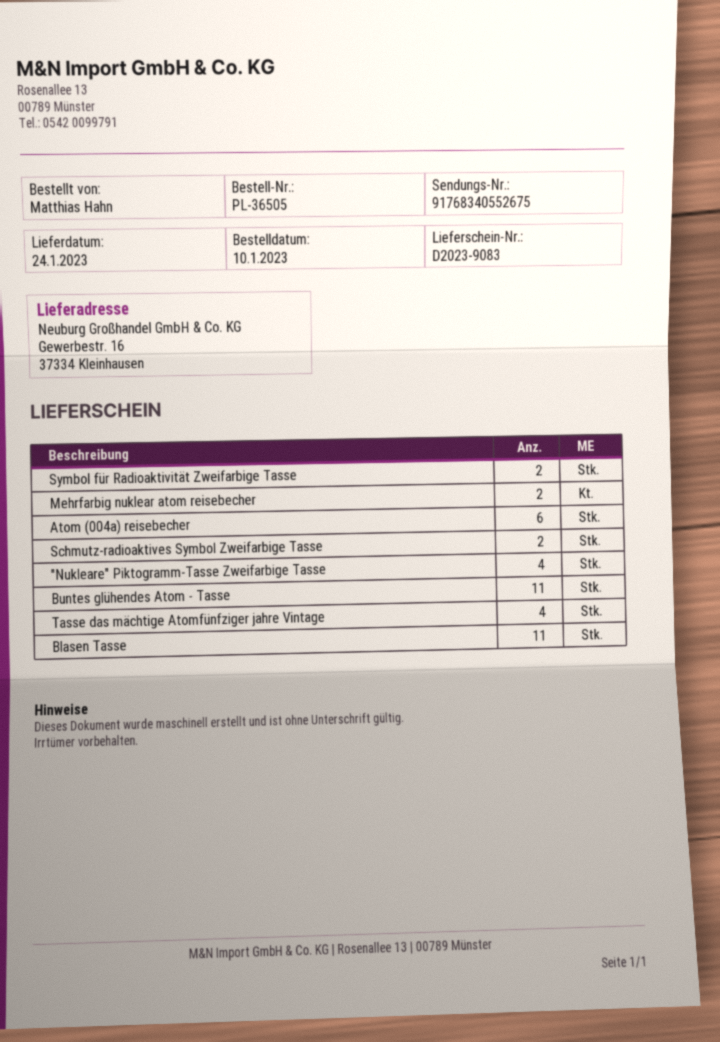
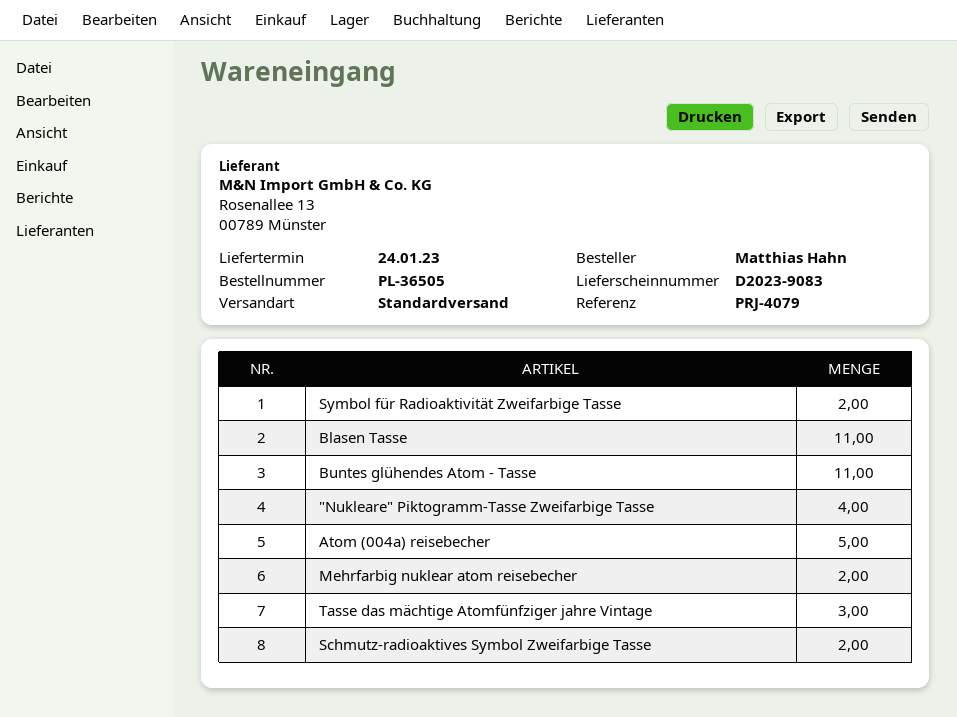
Atom (004a) reisebecher: 6 -> 5
Tasse das mächtige Atomfünfziger jahre Vintage: 4 -> 3

